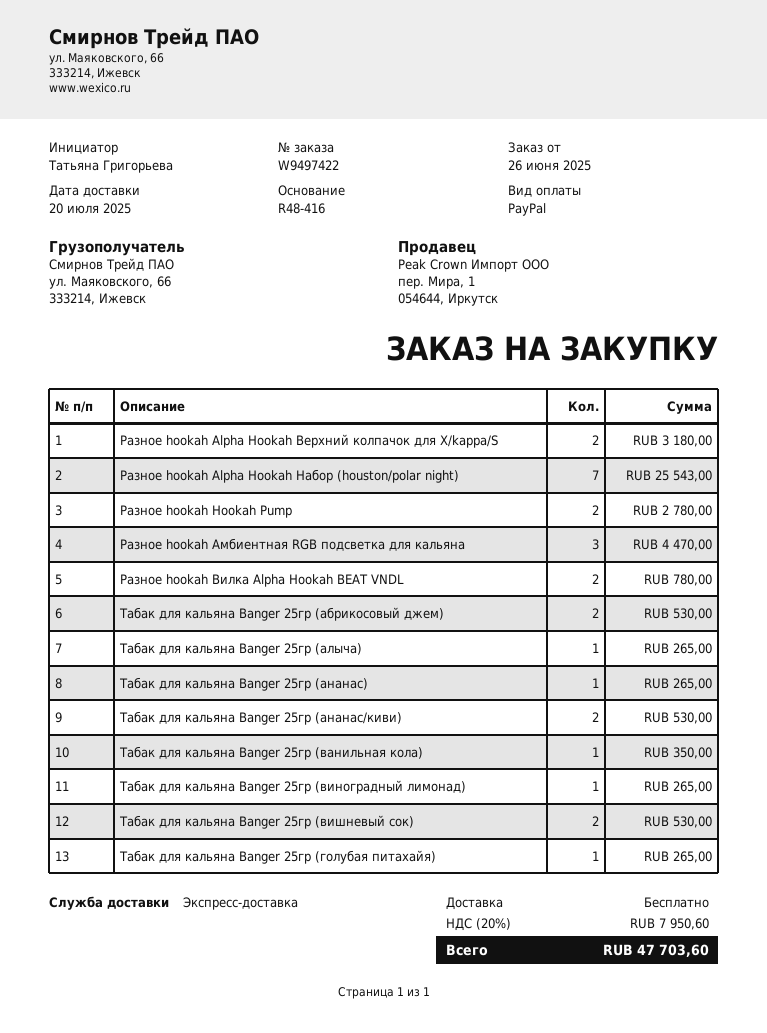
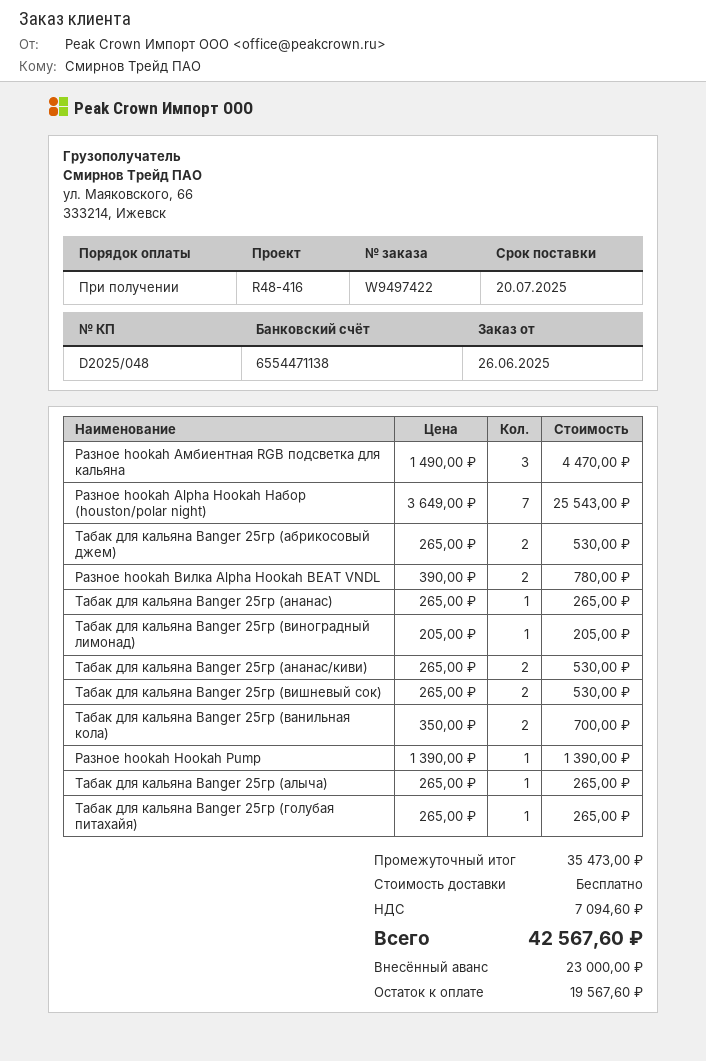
Разное hookah Alpha Hookah Верхний колпачок для X/kappa/S: 2 for 3180.00 -> none
Разное hookah Hookah Pump: 2 for 2780.00 -> 1 for 1390.00
Табак для кальяна Banger 25гр (ванильная кола): 1 for 350.00 -> 2 for 700.00
Табак для кальяна Banger 25гр (виноградный лимонад): 1 for 265.00 -> 1 for 205.00
tax: 7950.60 -> 7094.60
total: 47703.60 -> 42567.60

